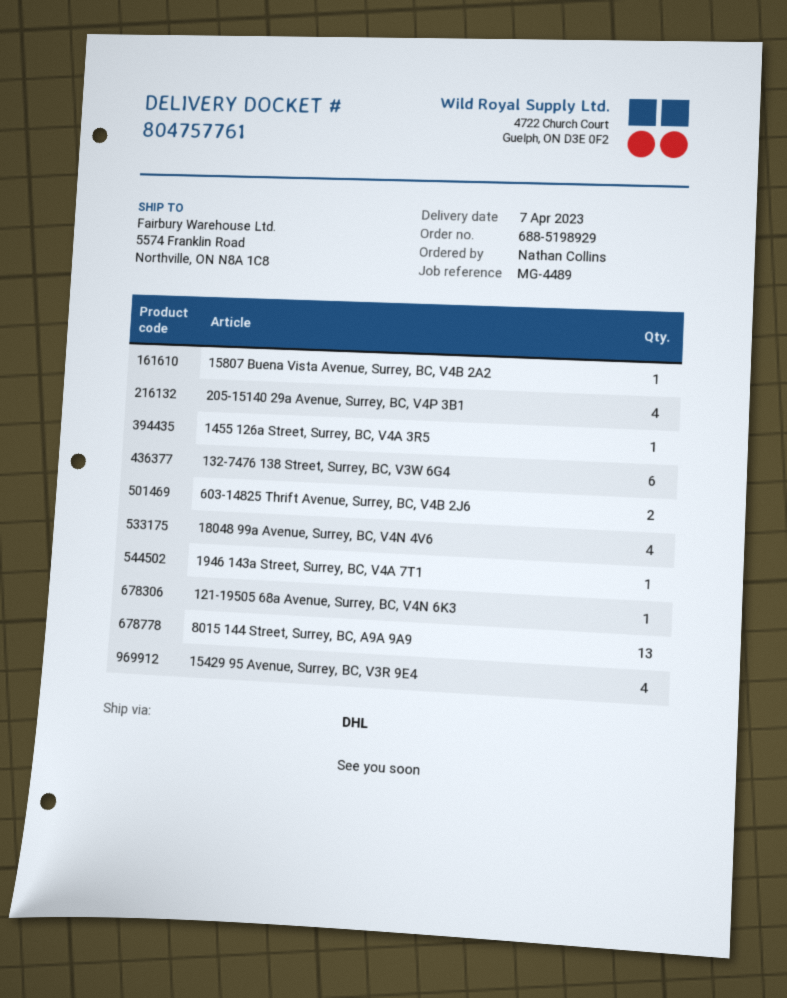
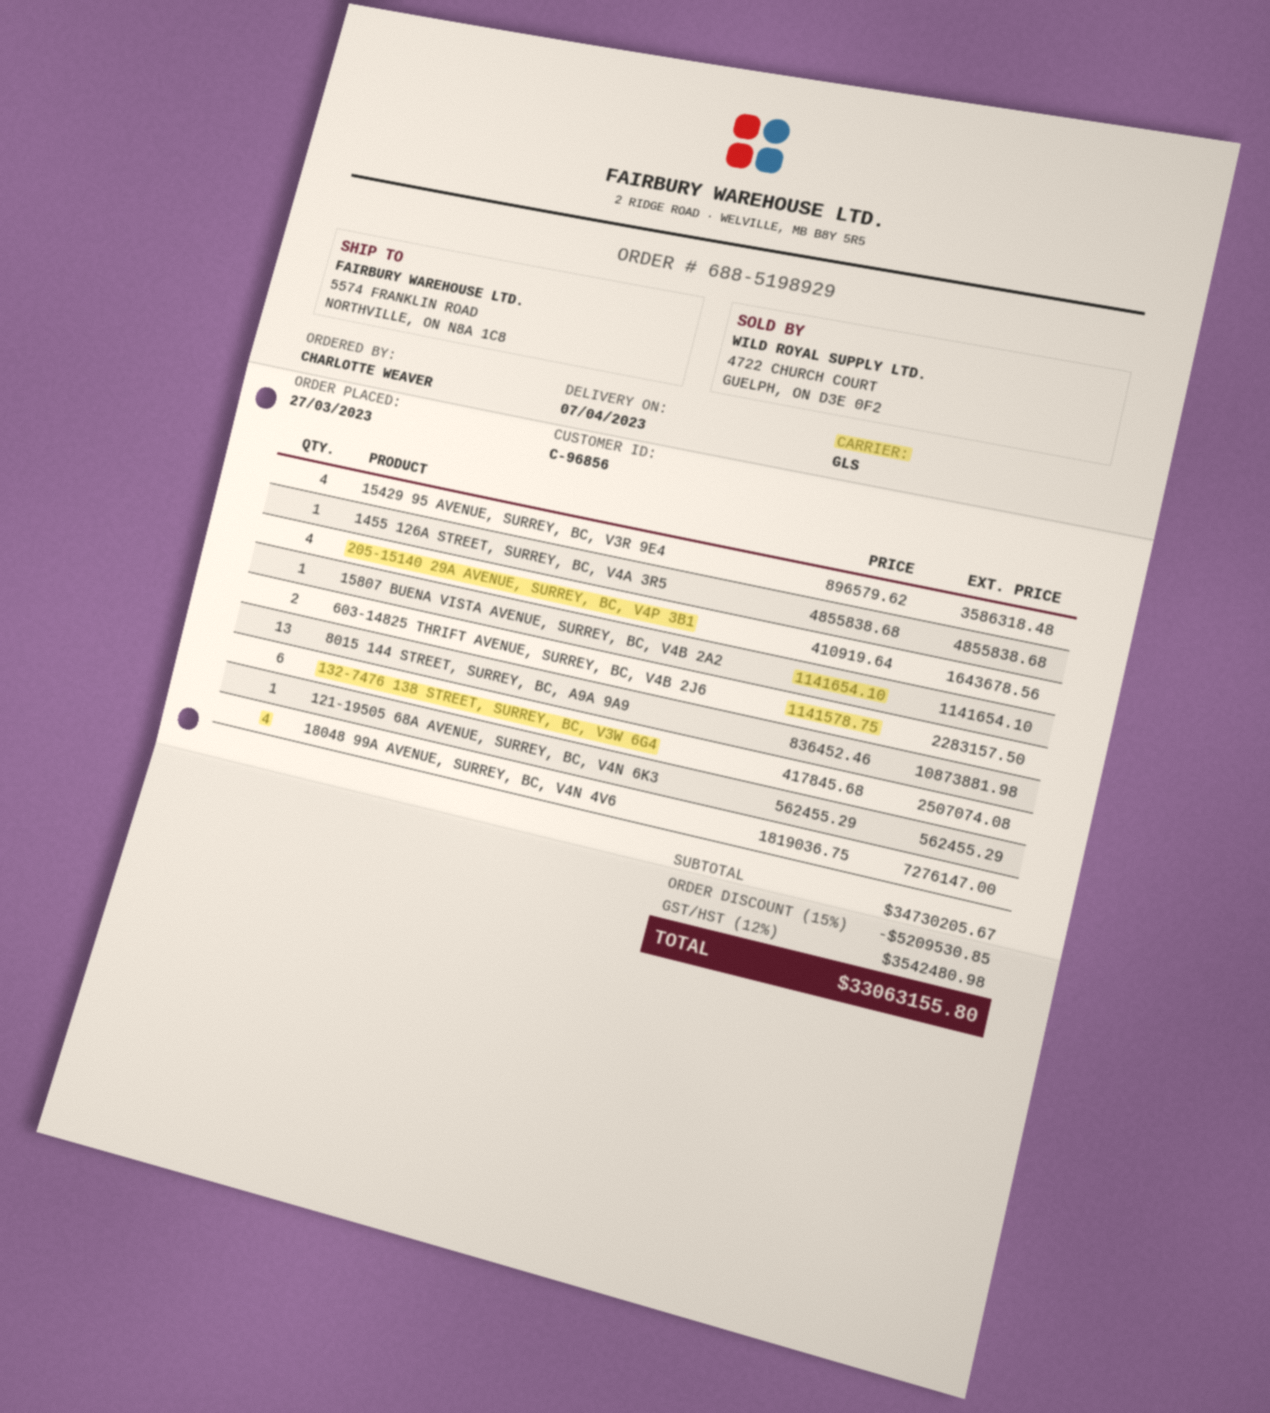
ordered by: Nathan Collins -> CHARLOTTE WEAVER
shipping method: DHL -> GLS
1946 143a Street, Surrey, BC, V4A 7T1: 1 -> none

